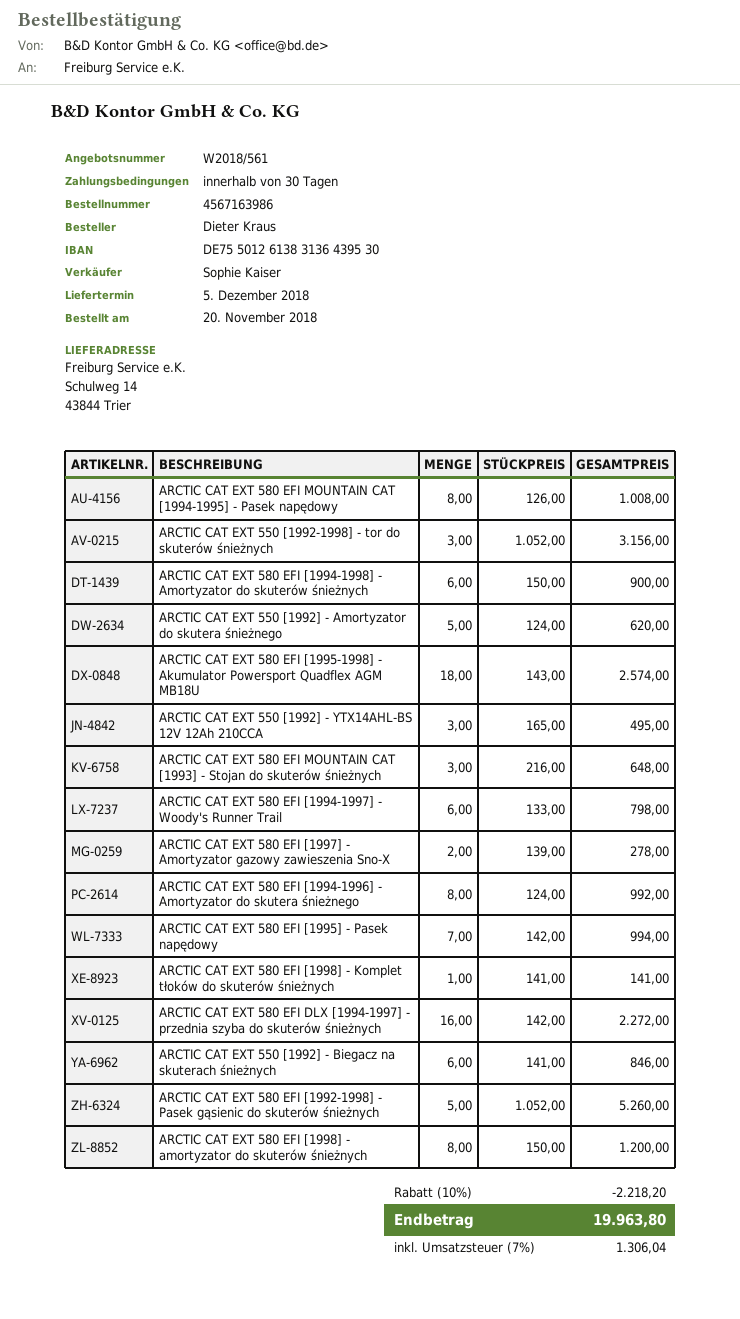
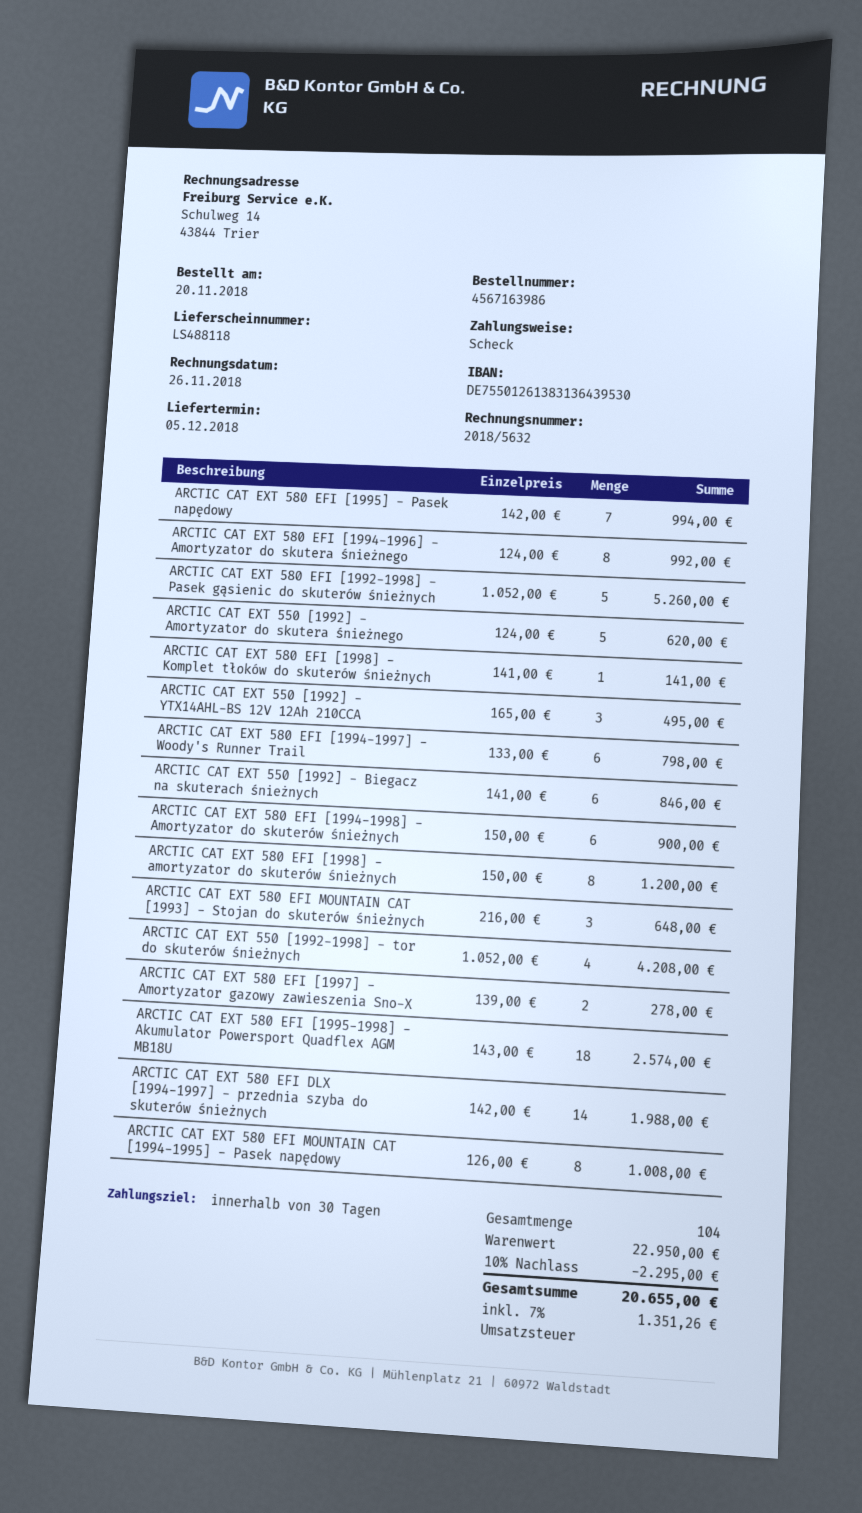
ARCTIC CAT EXT 550 [1992-1998] - tor do skuterów śnieżnych: 3 x 1052.00 = 3156.00 -> 4 x 1052.00 = 4208.00
ARCTIC CAT EXT 580 EFI DLX [1994-1997] - przednia szyba do skuterów śnieżnych: 16 x 142.00 = 2272.00 -> 14 x 142.00 = 1988.00
discount: 10% = 2218.20 -> 10% = 2295.00
tax: 7% = 1306.04 -> 7% = 1351.26
total: 19963.80 -> 20655.00

